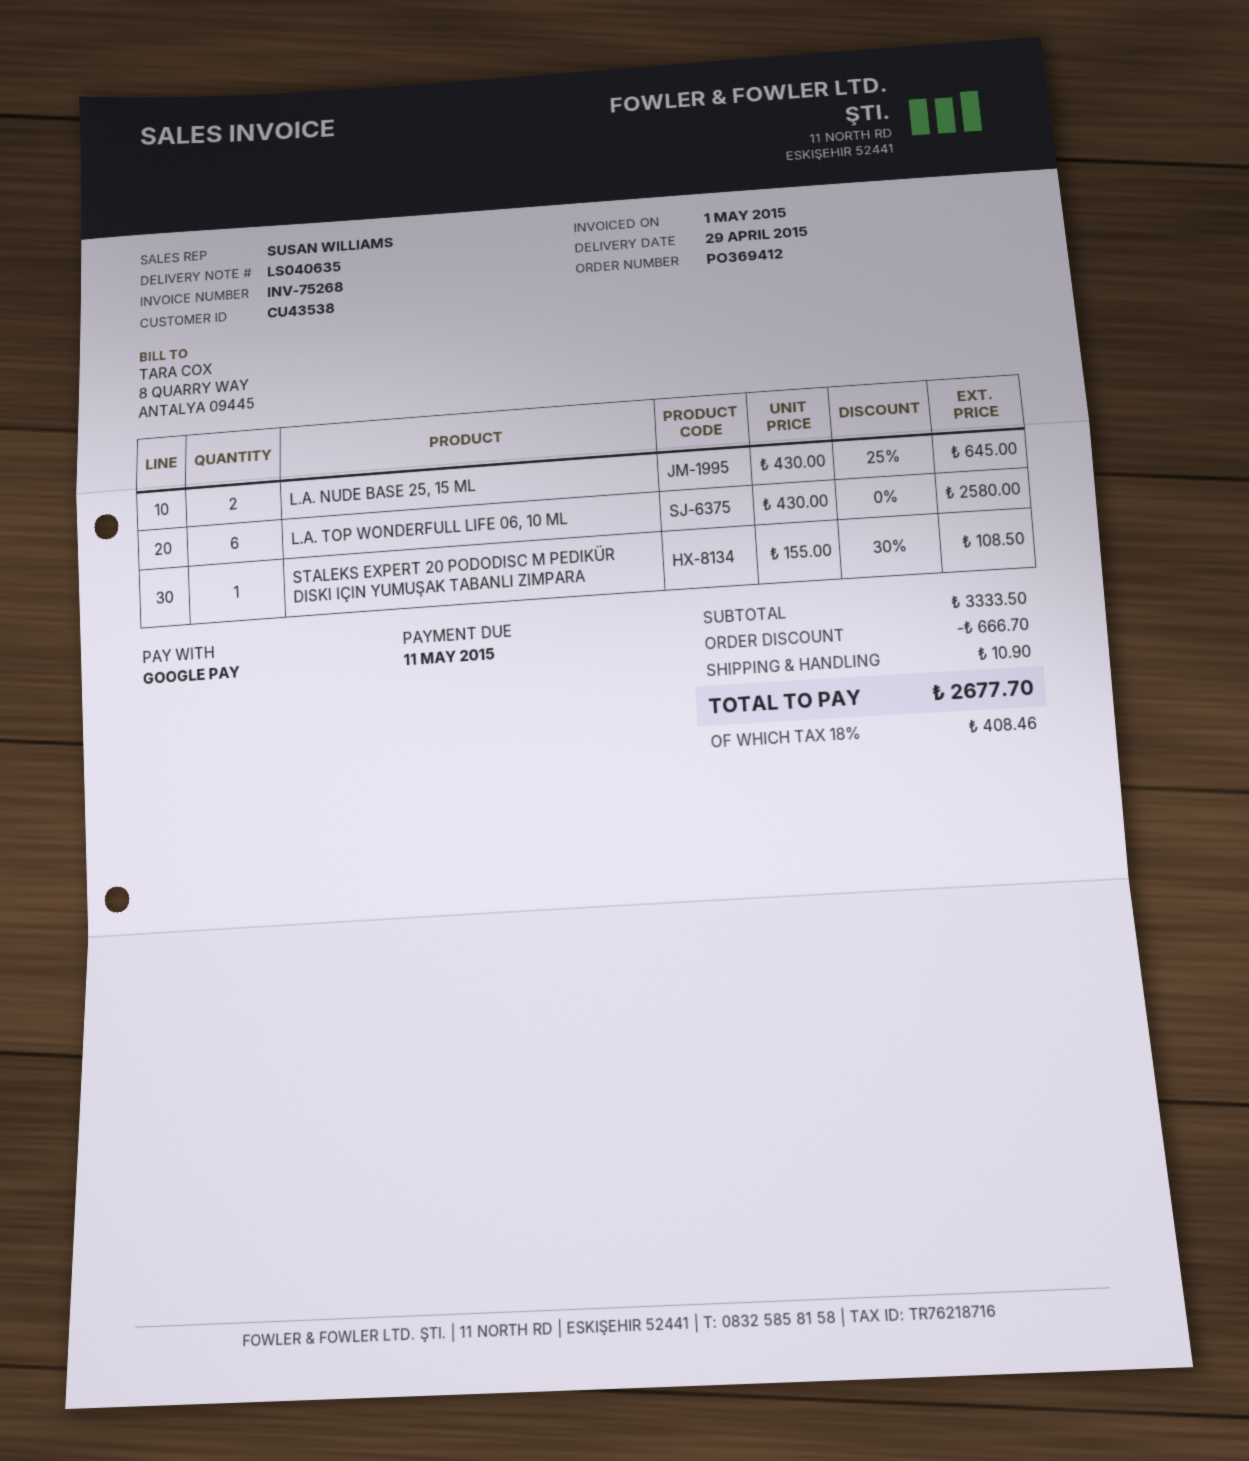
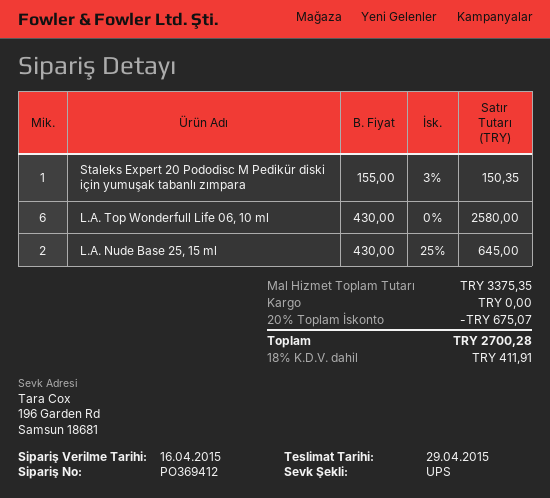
STALEKS EXPERT 20 PODODISC M PEDIKÜR DISKI IÇIN YUMUŞAK TABANLI ZIMPARA: 1 x 155.00 - 30% = 108.50 -> 1 x 155.00 - 3% = 150.35
subtotal: 3333.50 -> 3375.35
discount: 666.70 -> 675.07
shipping: 10.90 -> 0.00
tax: 18% = 408.46 -> 18% = 411.91
total: 2677.70 -> 2700.28

